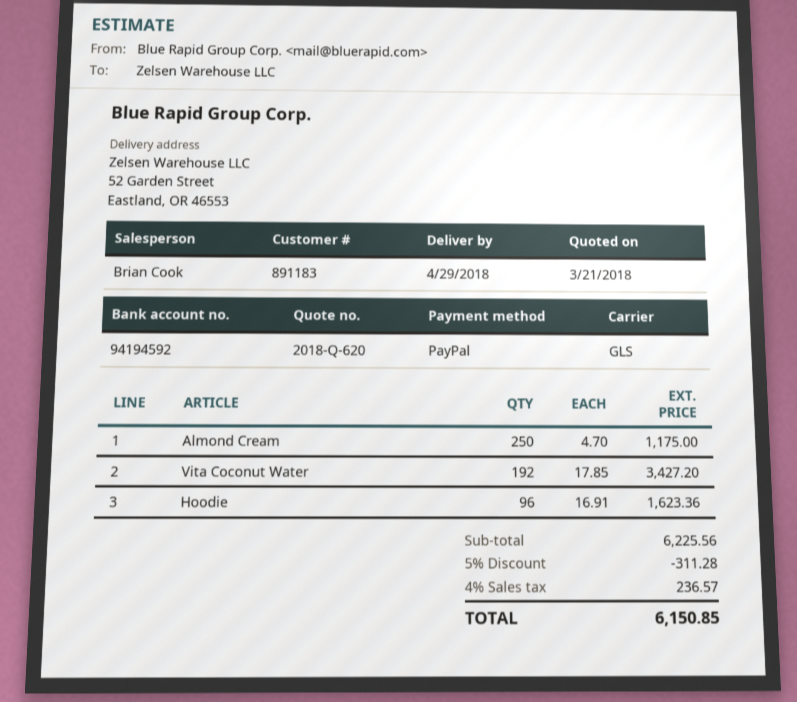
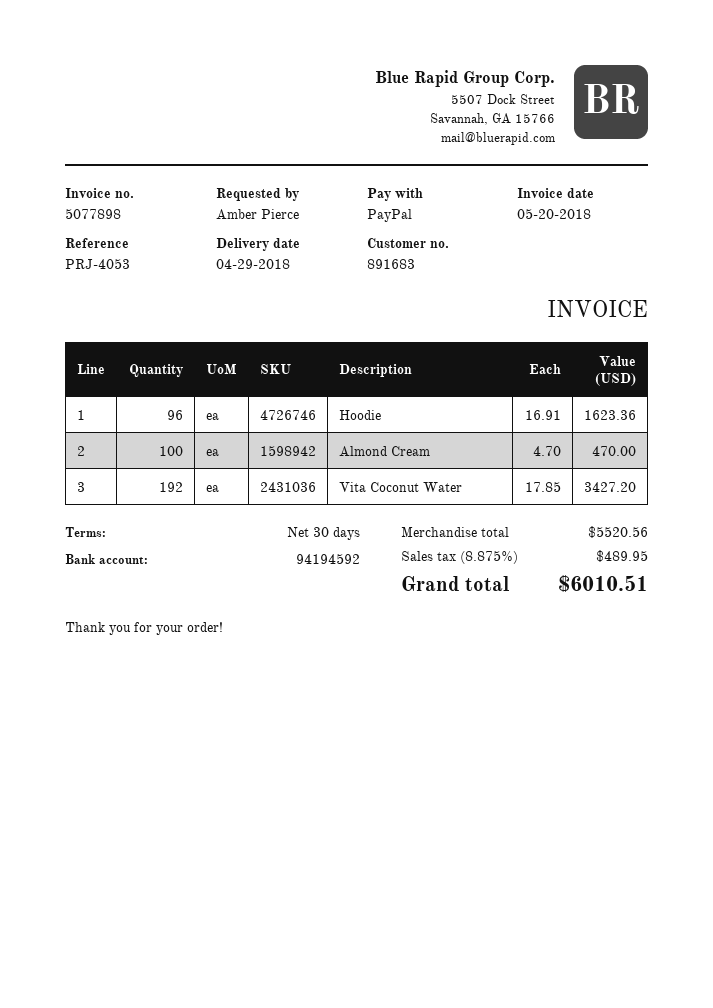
customer number: 891183 -> 891683
Almond Cream: 250 x 4.70 = 1175.00 -> 100 x 4.70 = 470.00
subtotal: 6225.56 -> 5520.56
discount: 5% = 311.28 -> none
tax: 4% = 236.57 -> 8.875% = 489.95
total: 6150.85 -> 6010.51

